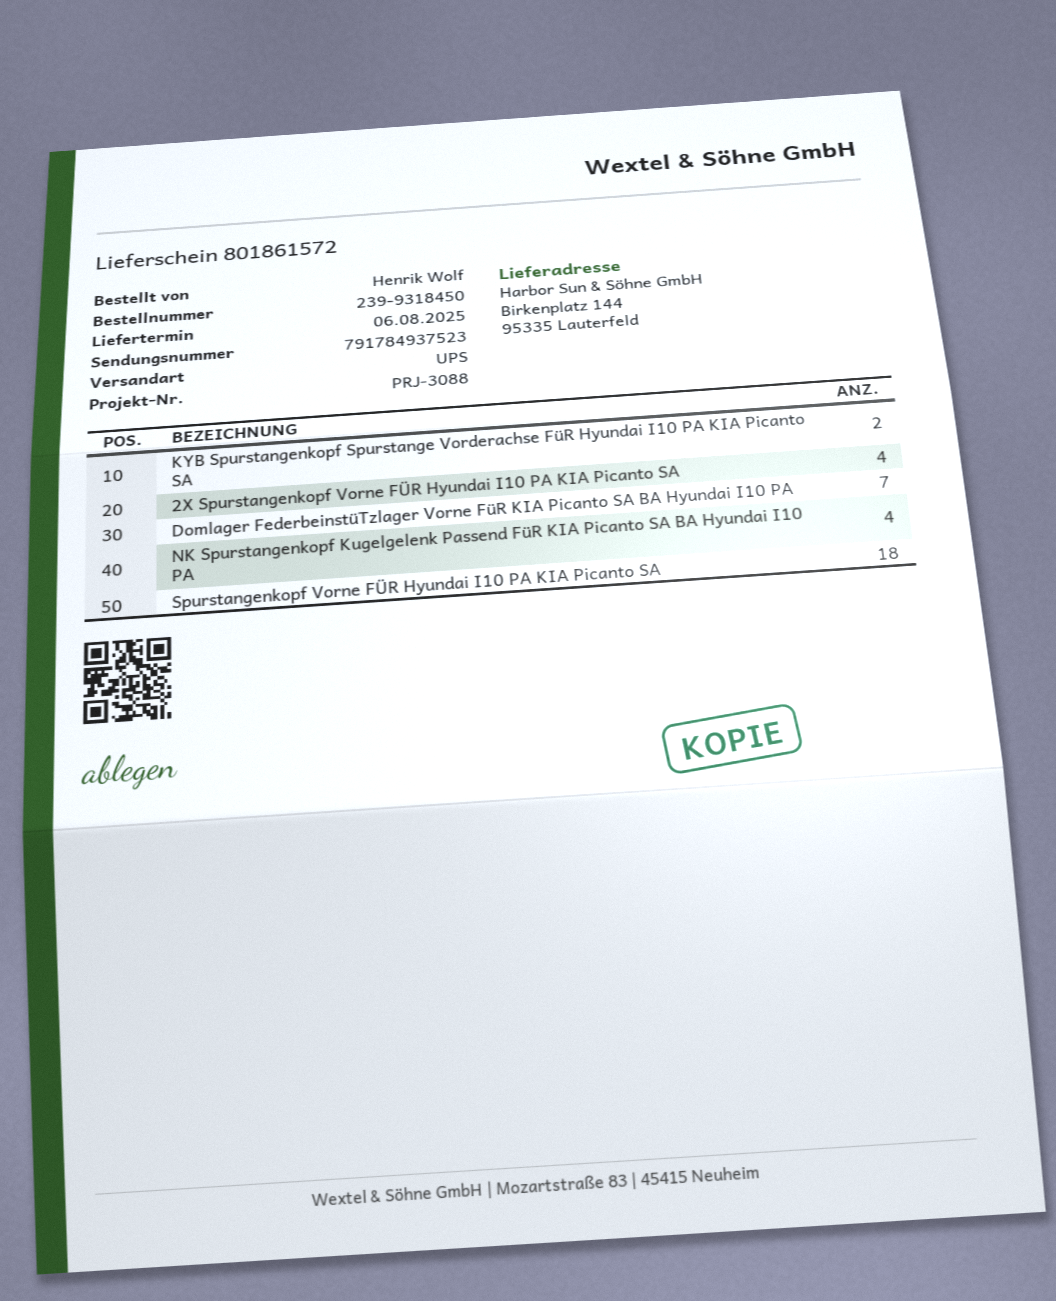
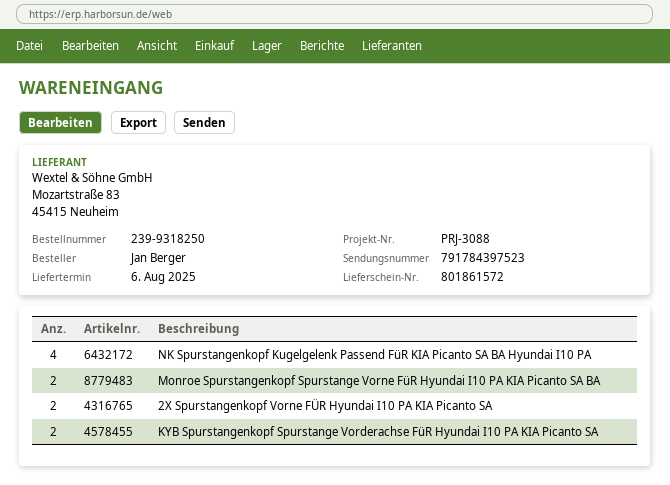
order number: 239-9318450 -> 239-9318250
ordered by: Henrik Wolf -> Jan Berger
tracking number: 791784937523 -> 791784397523
2X Spurstangenkopf Vorne FÜR Hyundai I10 PA KIA Picanto SA: 4 -> 2
Domlager FederbeinstüTzlager Vorne FüR KIA Picanto SA BA Hyundai I10 PA: 7 -> none
Spurstangenkopf Vorne FÜR Hyundai I10 PA KIA Picanto SA: 18 -> none
Monroe Spurstangenkopf Spurstange Vorne FüR Hyundai I10 PA KIA Picanto SA BA: none -> 2

